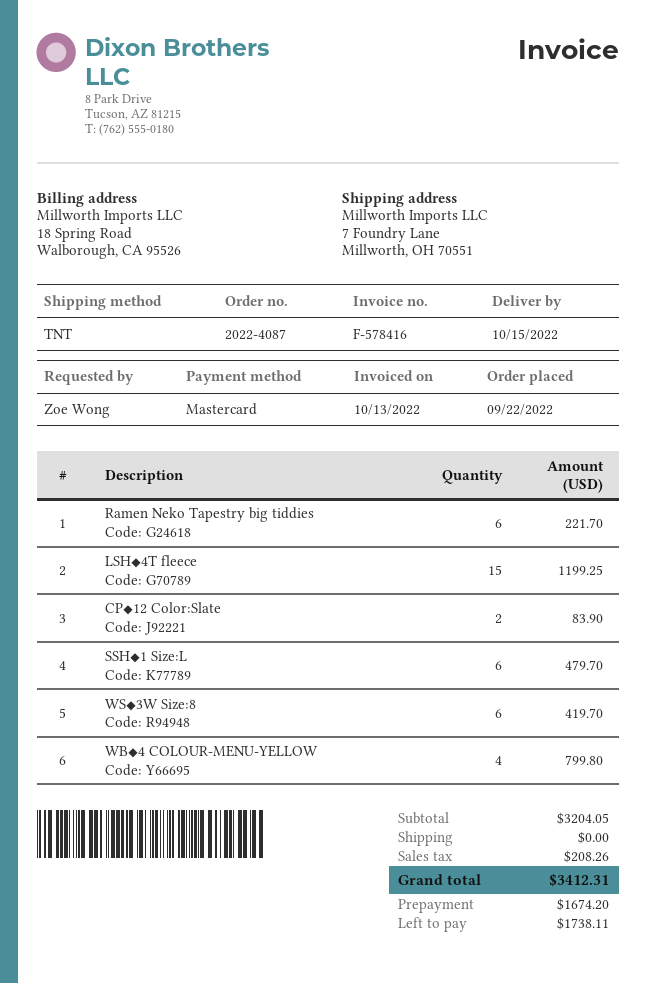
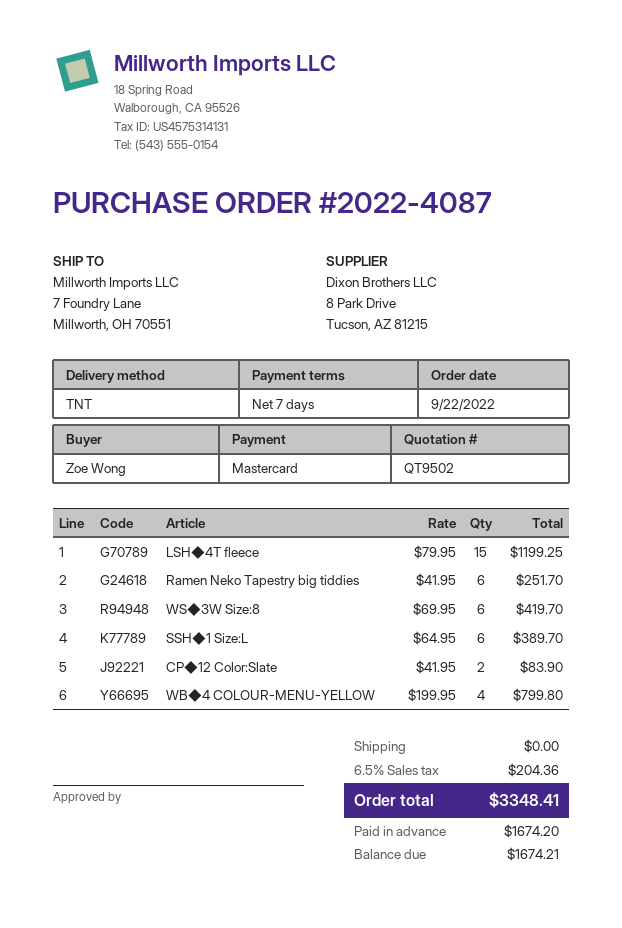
Ramen Neko Tapestry big tiddies: 6 for 221.70 -> 6 for 251.70
SSH◆1 Size:L: 6 for 479.70 -> 6 for 389.70
tax: 208.26 -> 204.36
total: 3412.31 -> 3348.41
balance: 1738.11 -> 1674.21

